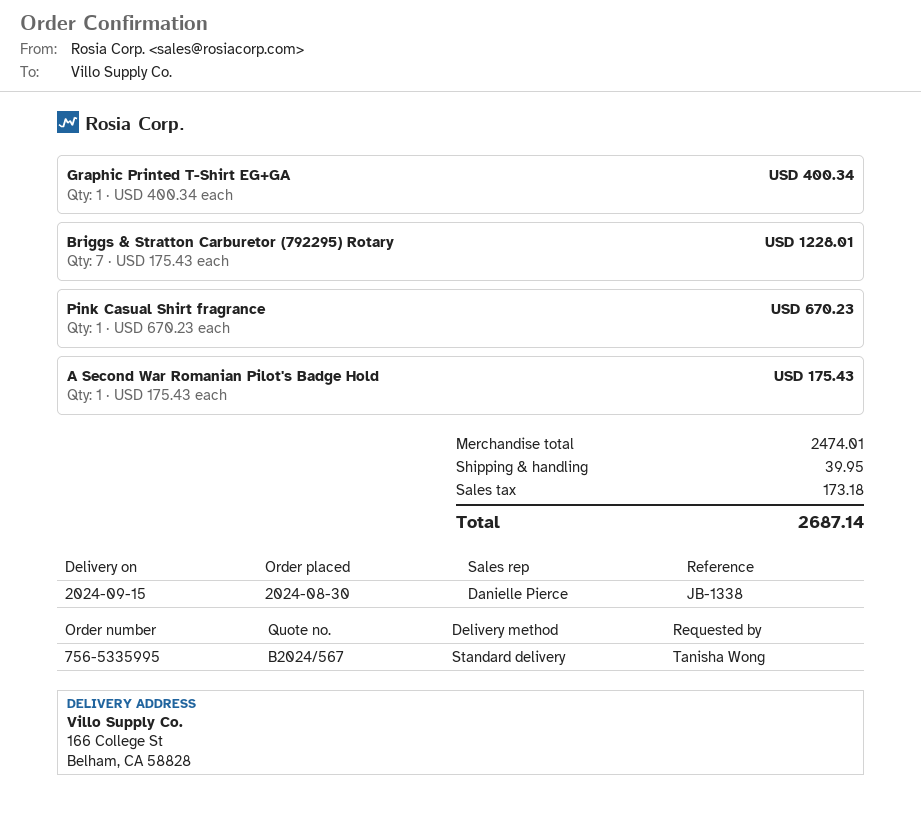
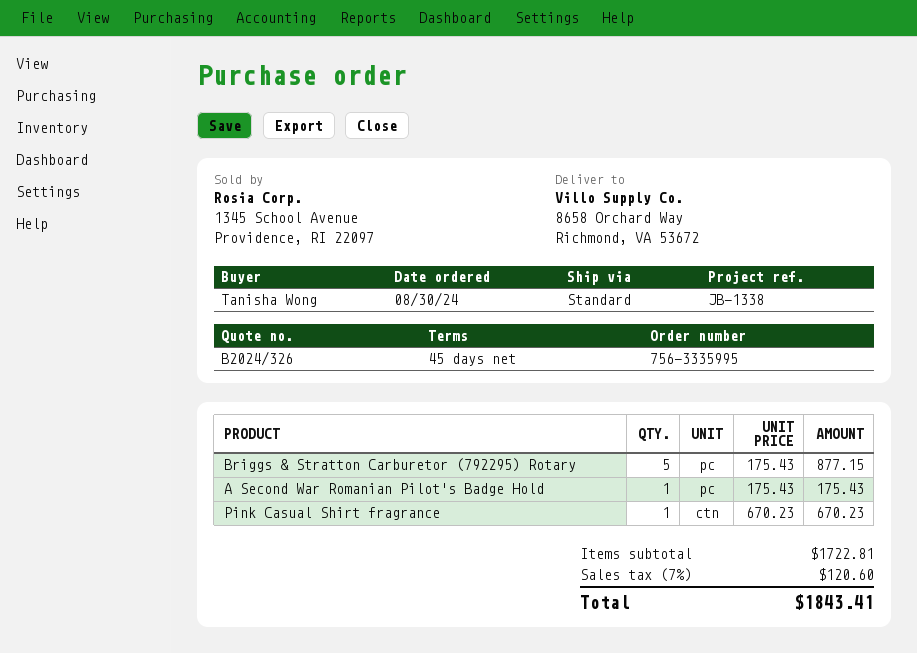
quote number: B2024/567 -> B2024/326
order number: 756-5335995 -> 756-3335995
ship to: 166 College St, Belham, CA 58828 -> 8658 Orchard Way, Richmond, VA 53672
Graphic Printed T-Shirt EG+GA: 1 x 400.34 = 400.34 -> none
Briggs & Stratton Carburetor (792295) Rotary: 7 x 175.43 = 1228.01 -> 5 x 175.43 = 877.15
subtotal: 2474.01 -> 1722.81
shipping: 39.95 -> none
tax: 173.18 -> 120.60
total: 2687.14 -> 1843.41

